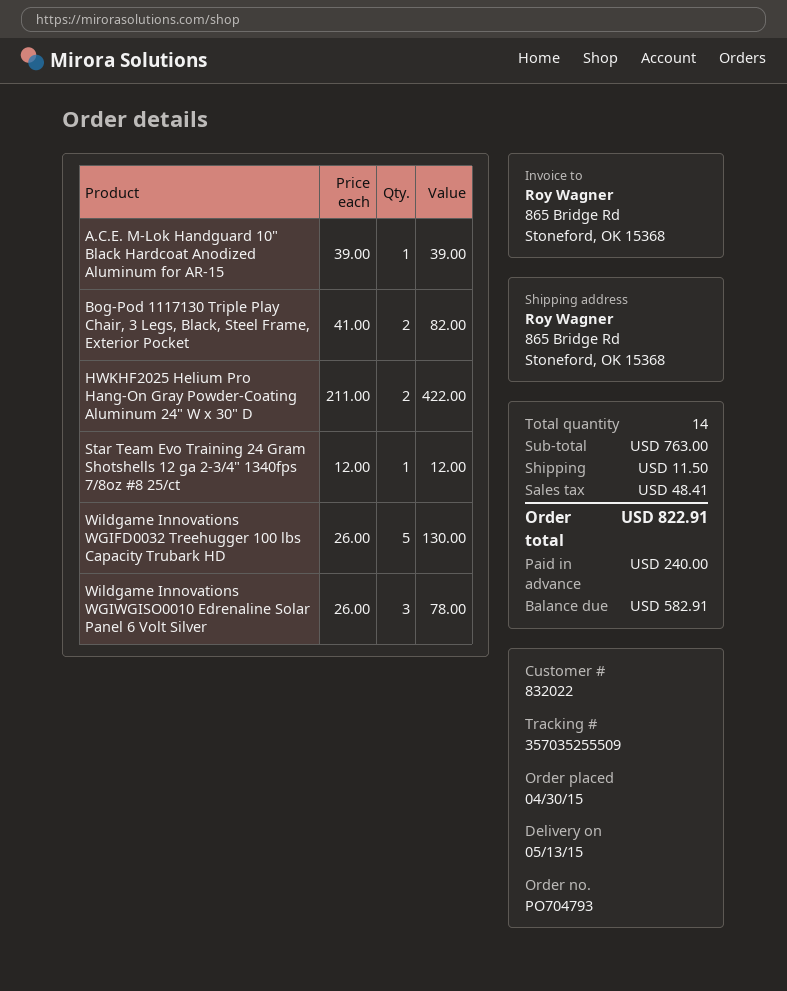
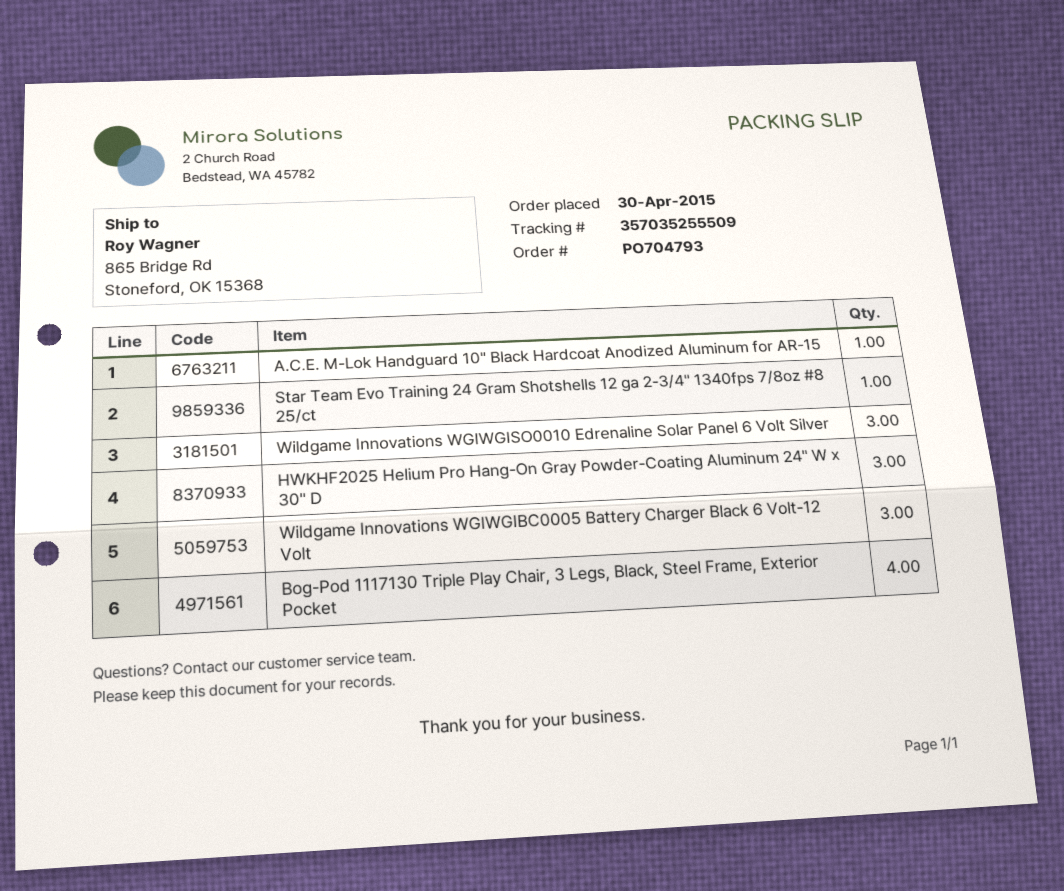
Bog-Pod 1117130 Triple Play Chair, 3 Legs, Black, Steel Frame, Exterior Pocket: 2 -> 4
HWKHF2025 Helium Pro Hang-On Gray Powder-Coating Aluminum 24" W x 30" D: 2 -> 3
Wildgame Innovations WGIFD0032 Treehugger 100 lbs Capacity Trubark HD: 5 -> none
Wildgame Innovations WGIWGIBC0005 Battery Charger Black 6 Volt-12 Volt: none -> 3

